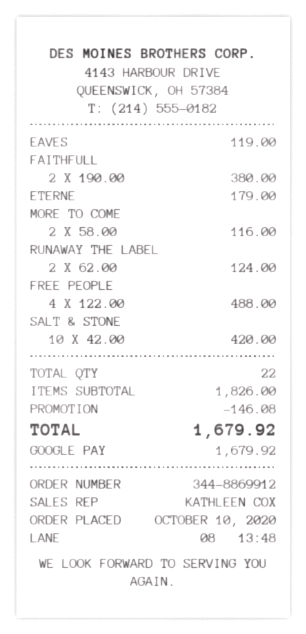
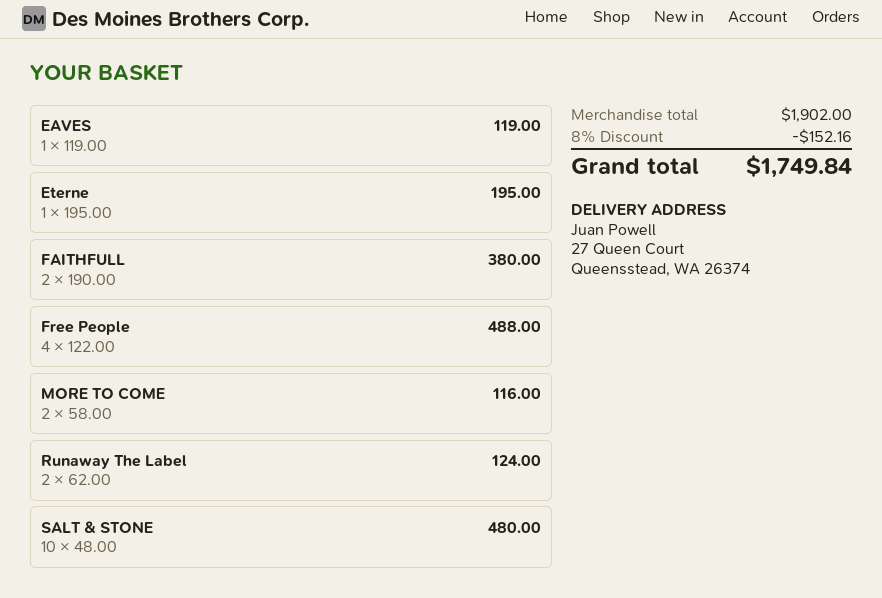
ETERNE: 1 x 179.00 = 179.00 -> 1 x 195.00 = 195.00
SALT & STONE: 10 x 42.00 = 420.00 -> 10 x 48.00 = 480.00
subtotal: 1826.00 -> 1902.00
discount: 146.08 -> 152.16
total: 1679.92 -> 1749.84

